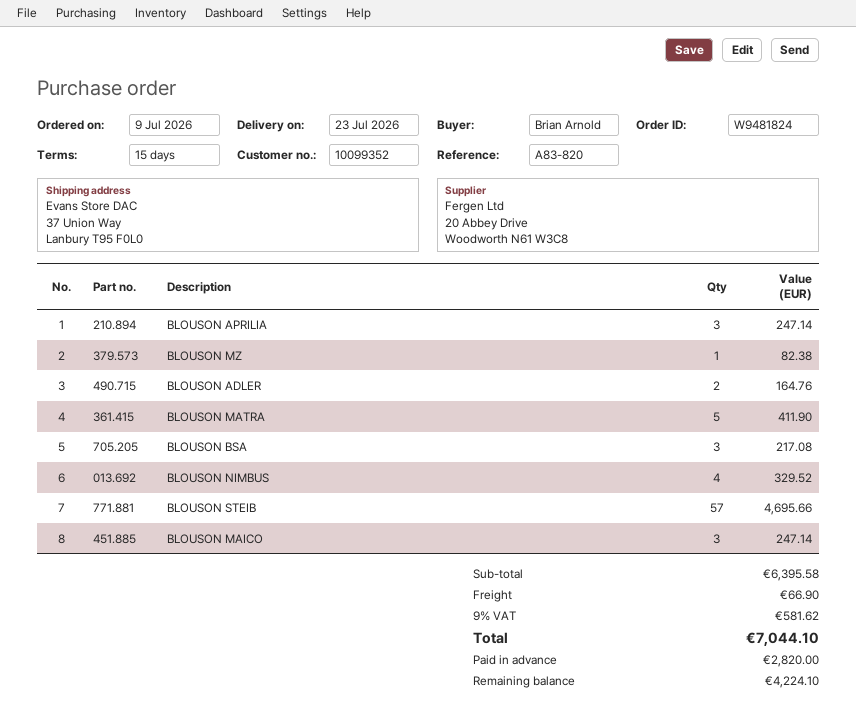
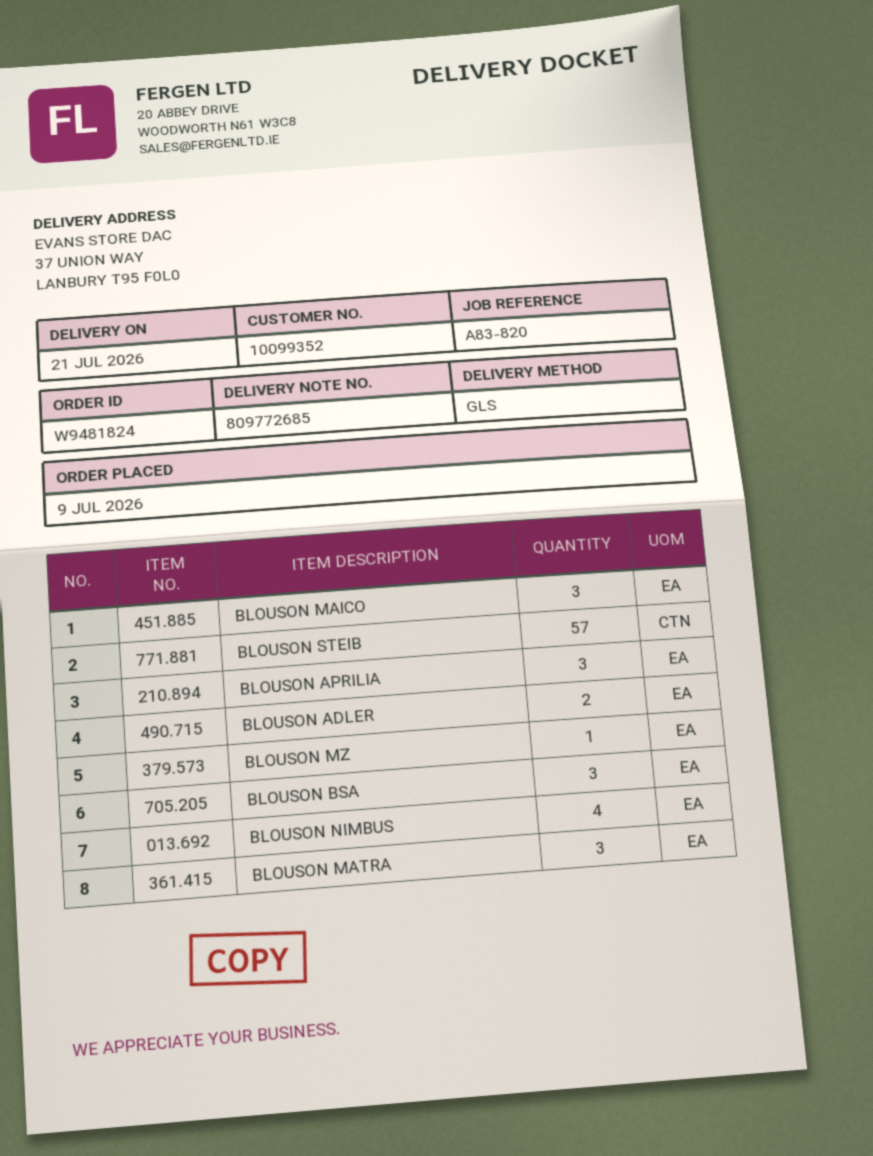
delivery date: 2026-07-23 -> 2026-07-21
BLOUSON MATRA: 5 -> 3

